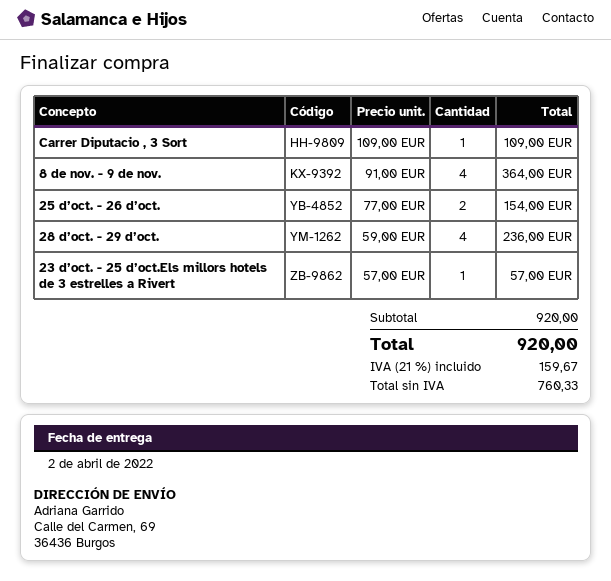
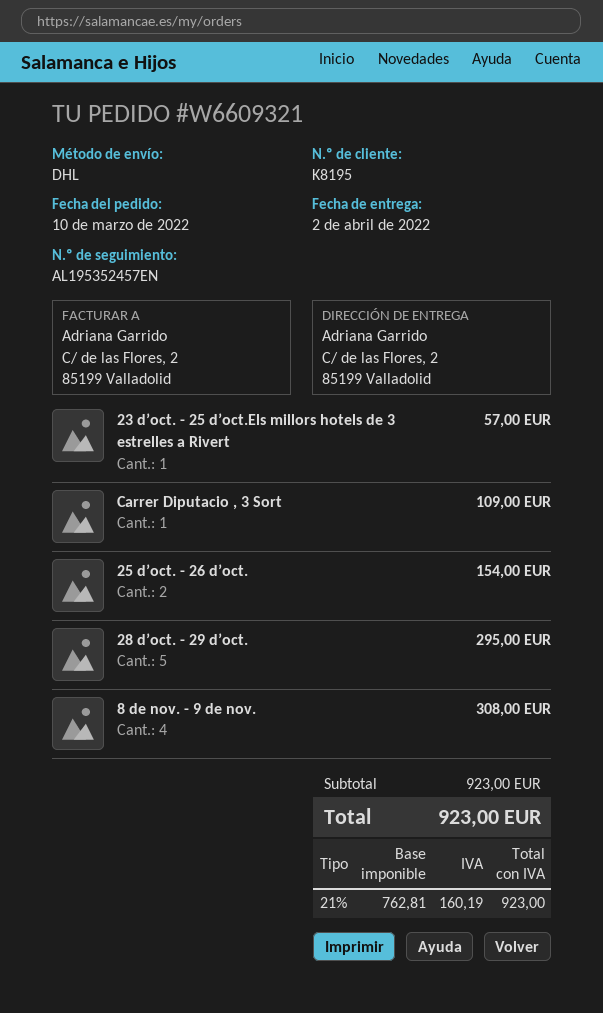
ship to: Calle del Carmen, 69, 36436 Burgos -> C/ de las Flores, 2, 85199 Valladolid
8 de nov. - 9 de nov.: 4 for 364.00 -> 4 for 308.00
28 d’oct. - 29 d’oct.: 4 for 236.00 -> 5 for 295.00
subtotal: 920.00 -> 923.00
net: 760.33 -> 762.81
tax: 21% = 159.67 -> 21% = 160.19
total: 920.00 -> 923.00

